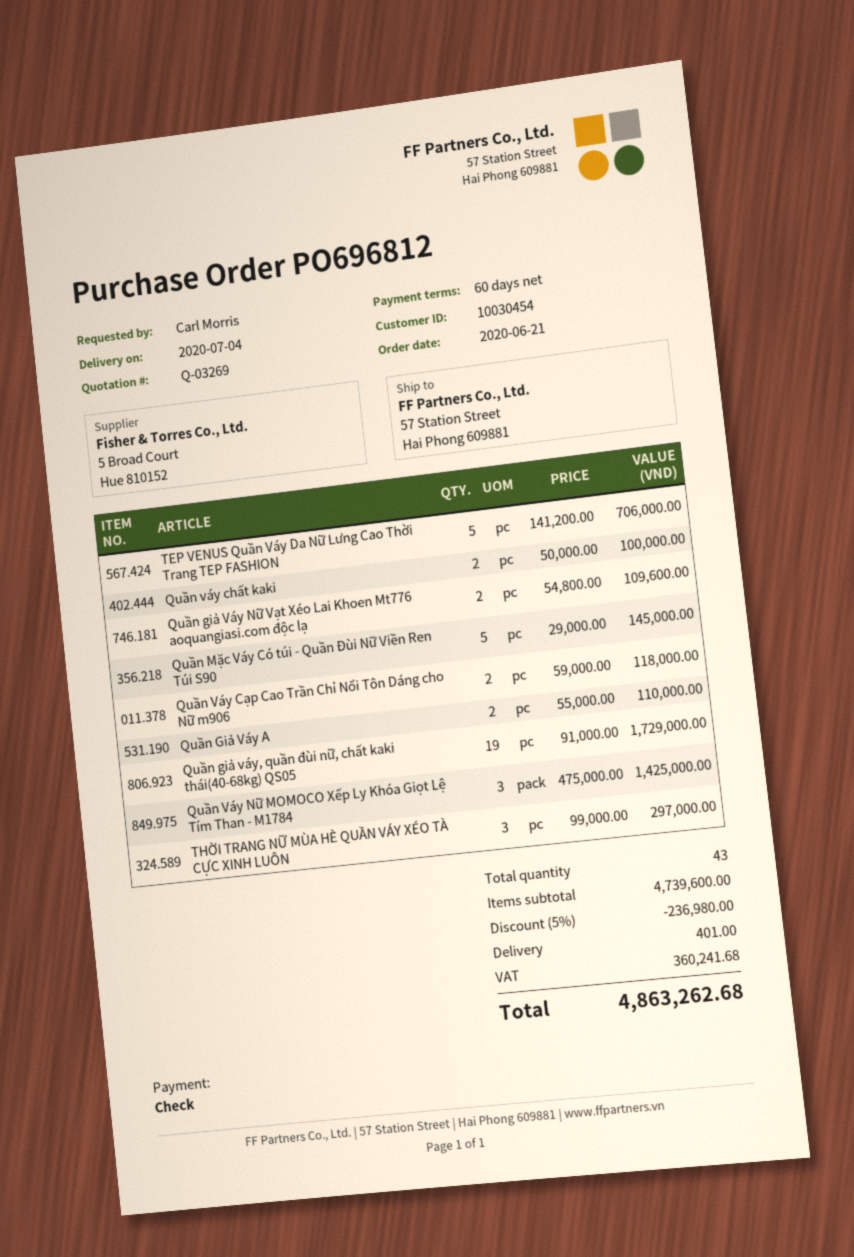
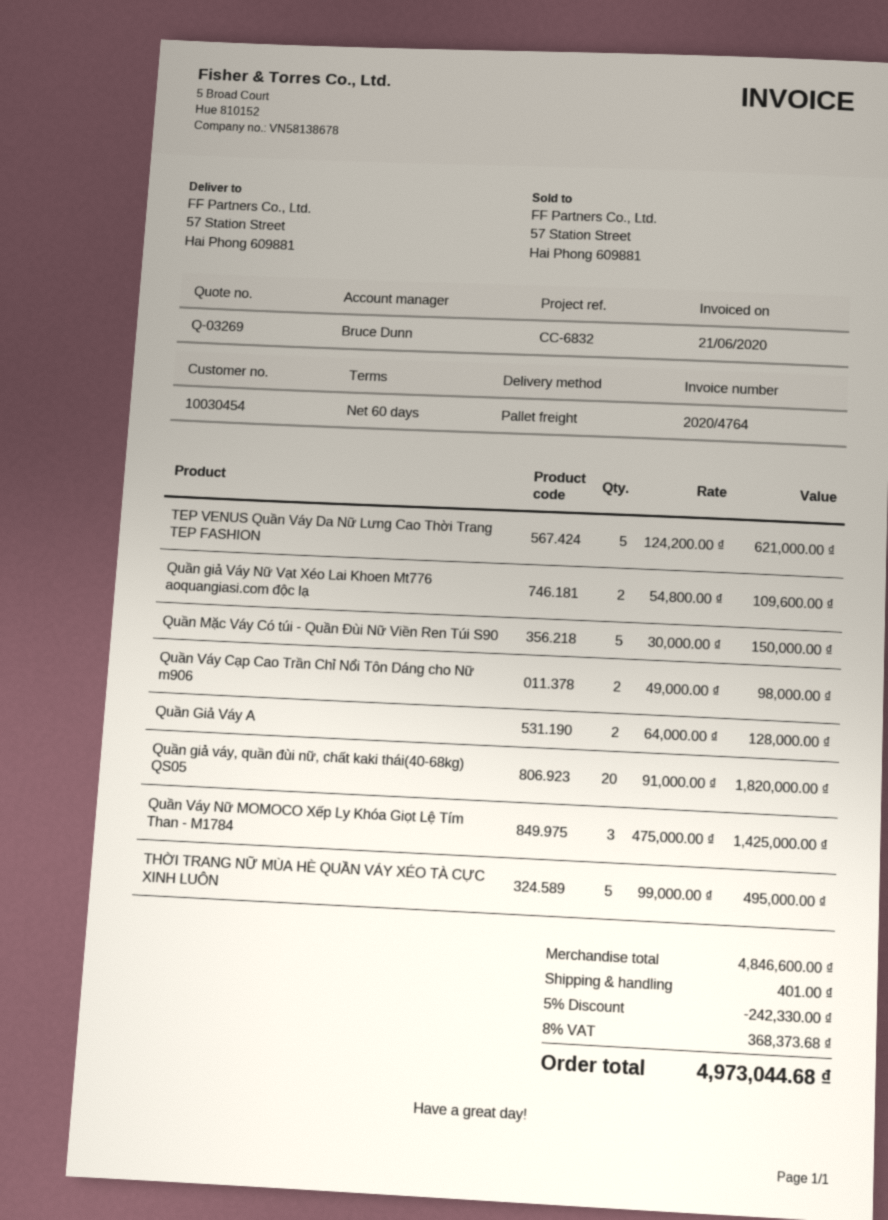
TEP VENUS Quần Váy Da Nữ Lưng Cao Thời Trang TEP FASHION: 5 x 141200.00 = 706000.00 -> 5 x 124200.00 = 621000.00
Quần váy chất kaki: 2 x 50000.00 = 100000.00 -> none
Quần Mặc Váy Có túi - Quần Đùi Nữ Viền Ren Túi S90: 5 x 29000.00 = 145000.00 -> 5 x 30000.00 = 150000.00
Quần Váy Cạp Cao Trần Chỉ Nổi Tôn Dáng cho Nữ m906: 2 x 59000.00 = 118000.00 -> 2 x 49000.00 = 98000.00
Quần Giả Váy A: 2 x 55000.00 = 110000.00 -> 2 x 64000.00 = 128000.00
Quần giả váy, quần đùi nữ, chất kaki thái(40-68kg) QS05: 19 x 91000.00 = 1729000.00 -> 20 x 91000.00 = 1820000.00
THỜI TRANG NỮ MÙA HÈ QUẦN VÁY XÉO TÀ CỰC XINH LUÔN: 3 x 99000.00 = 297000.00 -> 5 x 99000.00 = 495000.00
subtotal: 4739600.00 -> 4846600.00
discount: 5% = 236980.00 -> 5% = 242330.00
tax: 360241.68 -> 368373.68
total: 4863262.68 -> 4973044.68

